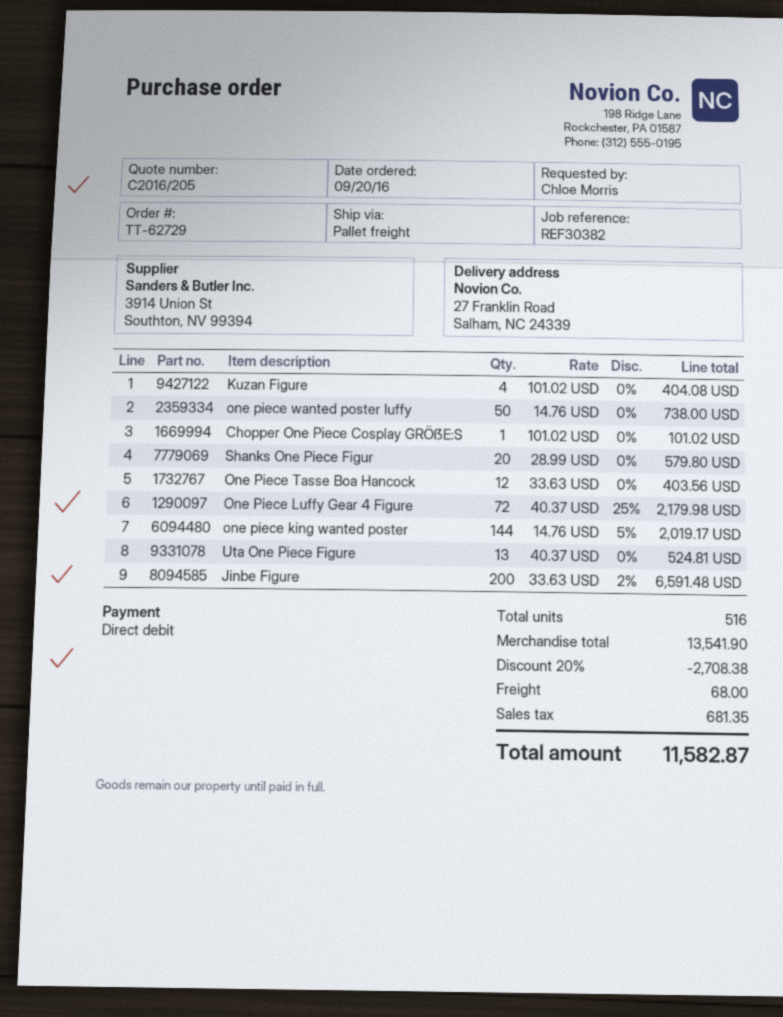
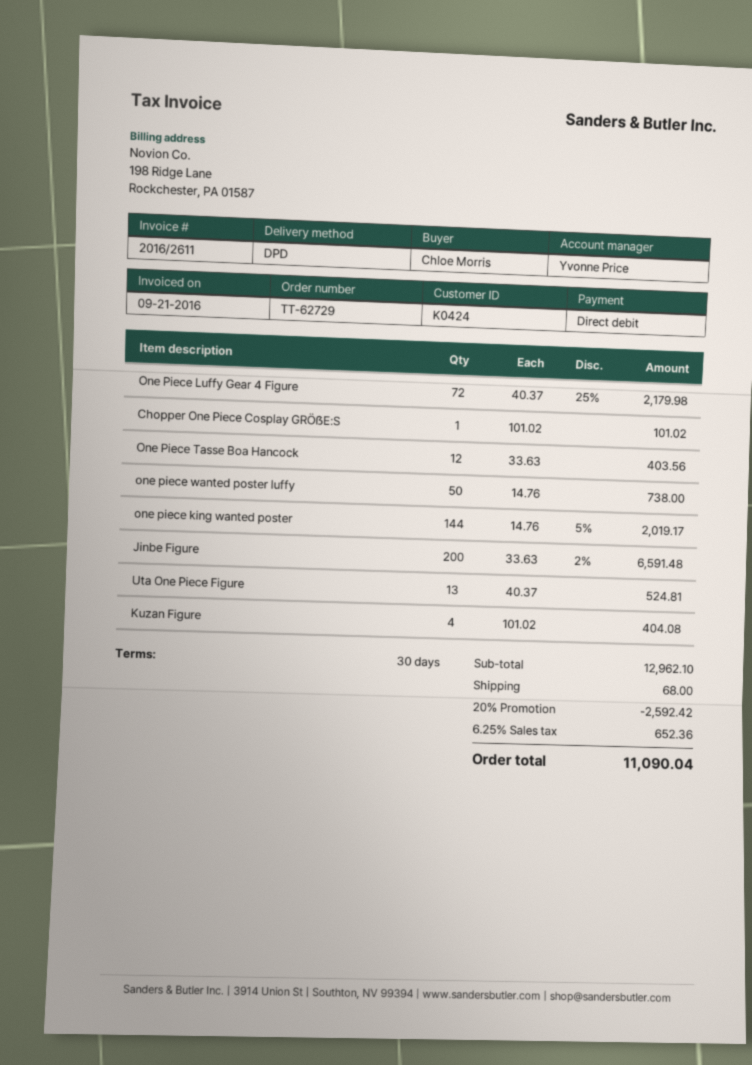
shipping method: pallet freight -> DPD
Shanks One Piece Figur: 20 x 28.99 = 579.80 -> none
subtotal: 13541.90 -> 12962.10
discount: 20% = 2708.38 -> 20% = 2592.42
tax: 681.35 -> 652.36
total: 11582.87 -> 11090.04

